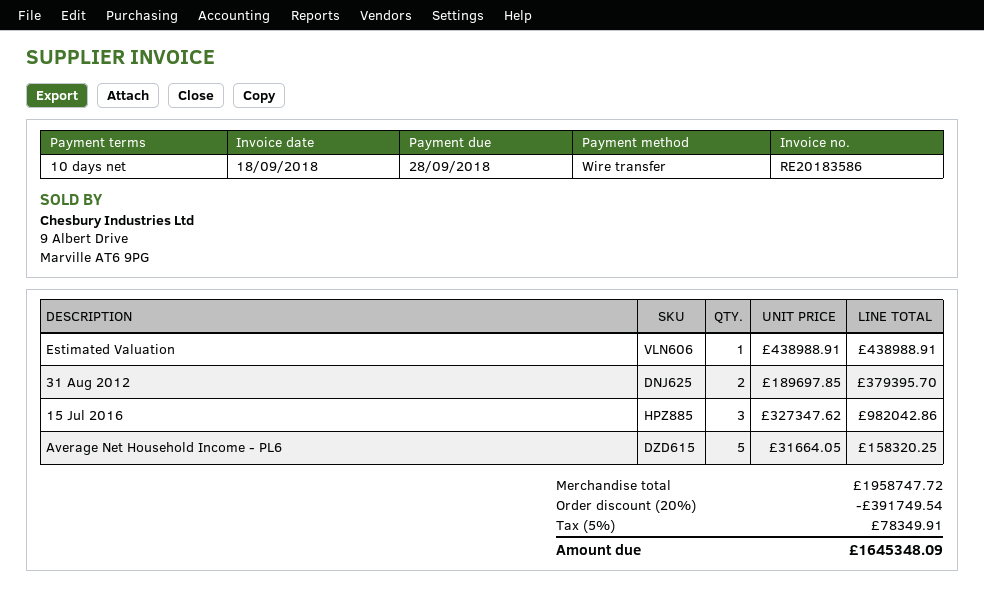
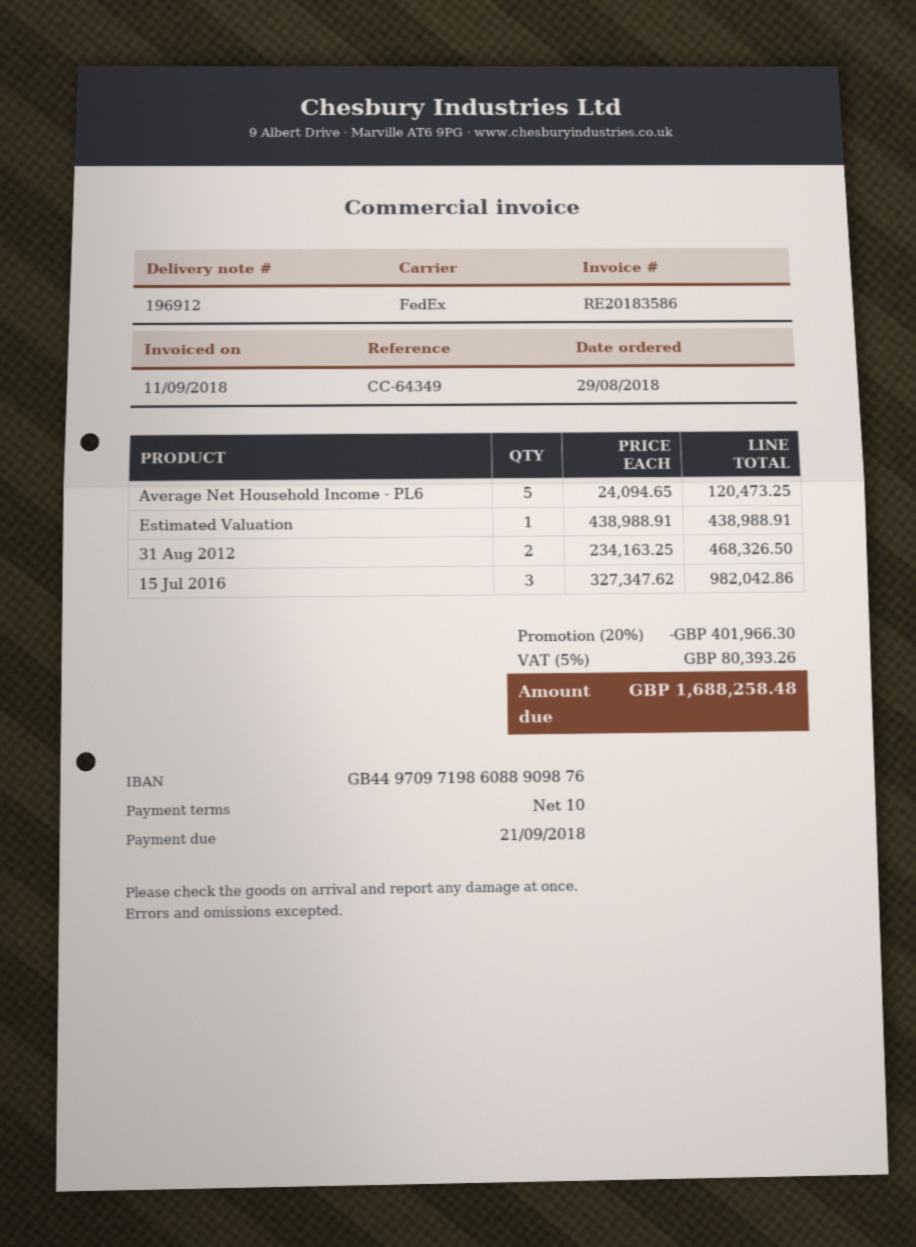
invoice date: 2018-09-18 -> 2018-09-11
due date: 2018-09-28 -> 2018-09-21
31 Aug 2012: 2 x 189697.85 = 379395.70 -> 2 x 234163.25 = 468326.50
Average Net Household Income - PL6: 5 x 31664.05 = 158320.25 -> 5 x 24094.65 = 120473.25
discount: 20% = 391749.54 -> 20% = 401966.30
tax: 5% = 78349.91 -> 5% = 80393.26
total: 1645348.09 -> 1688258.48

